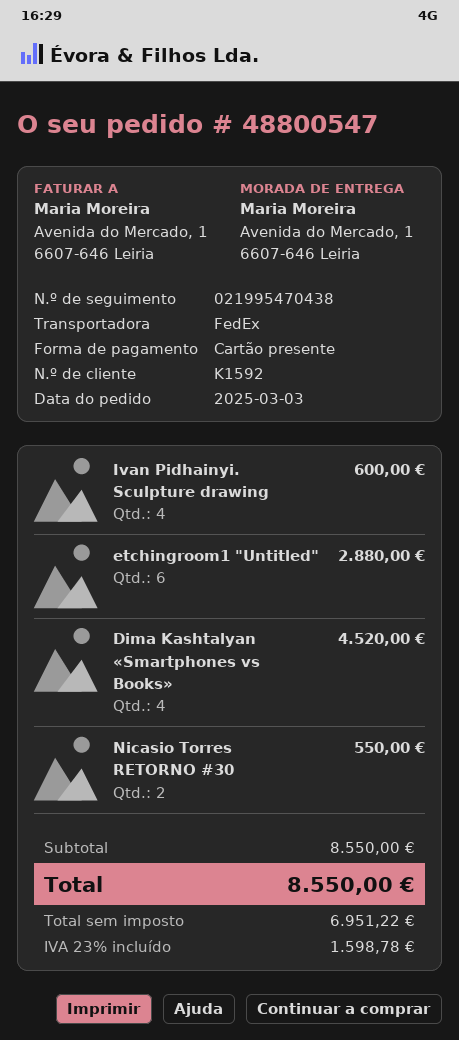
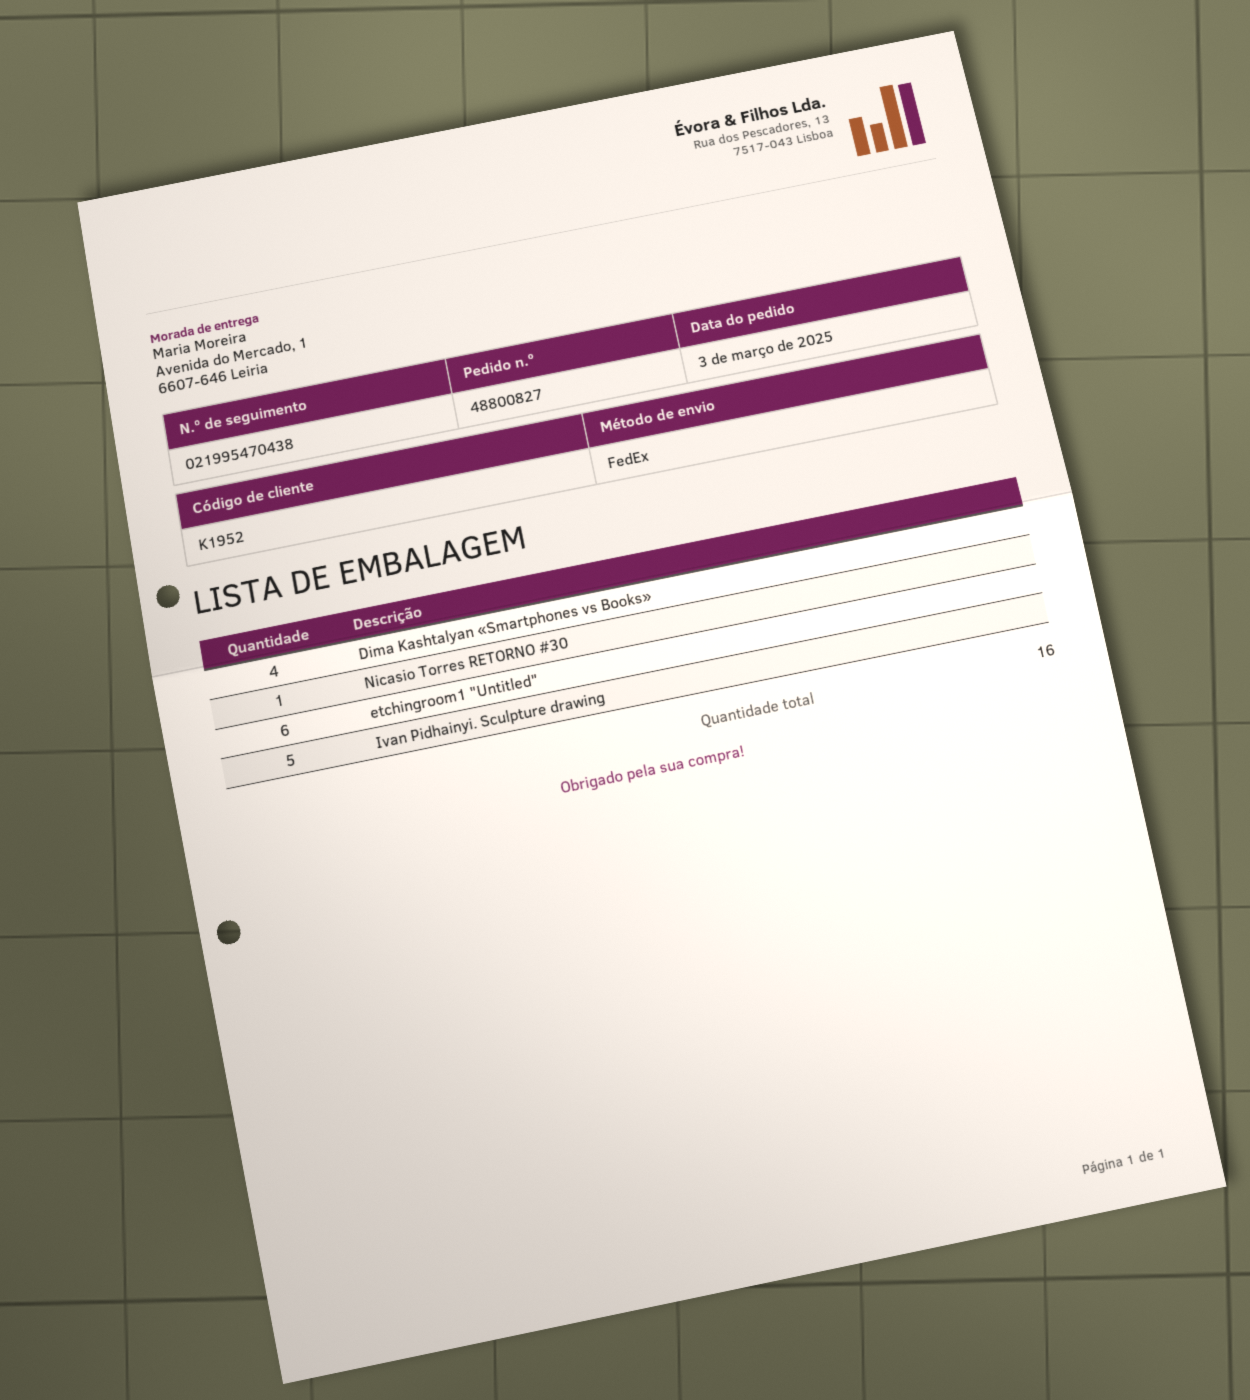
order number: 48800547 -> 48800827
customer number: K1592 -> K1952
Ivan Pidhainyi. Sculpture drawing: 4 -> 5
Nicasio Torres RETORNO #30: 2 -> 1

